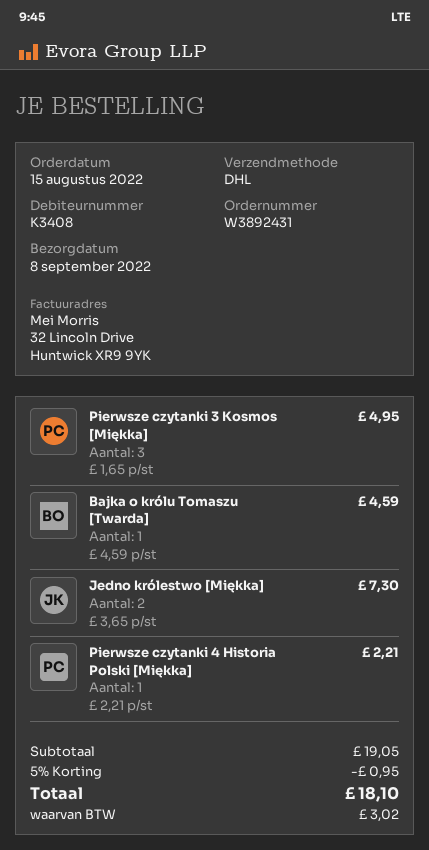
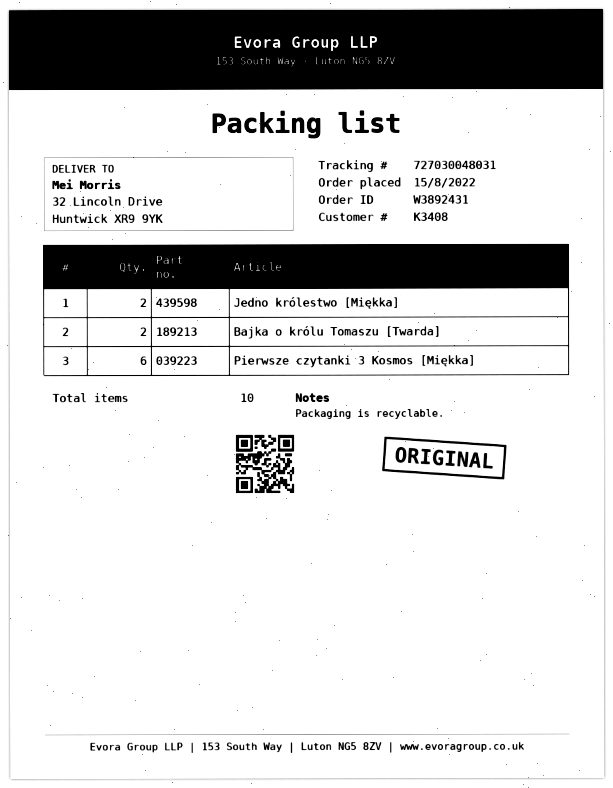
Pierwsze czytanki 3 Kosmos [Miękka]: 3 -> 6
Bajka o królu Tomaszu [Twarda]: 1 -> 2
Pierwsze czytanki 4 Historia Polski [Miękka]: 1 -> none

